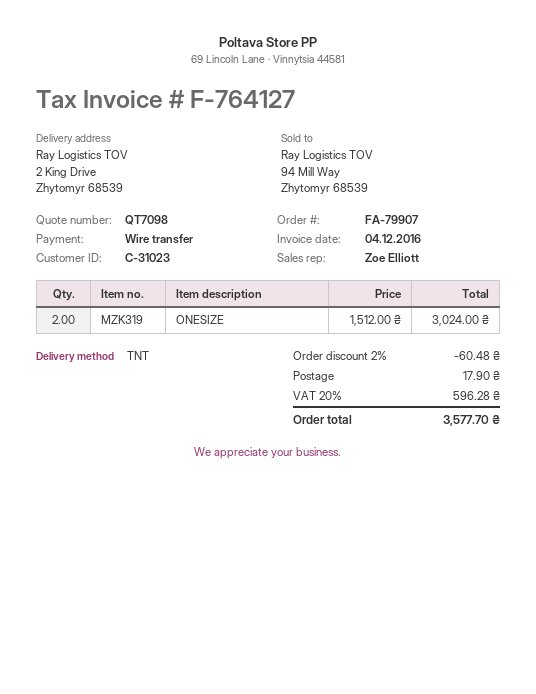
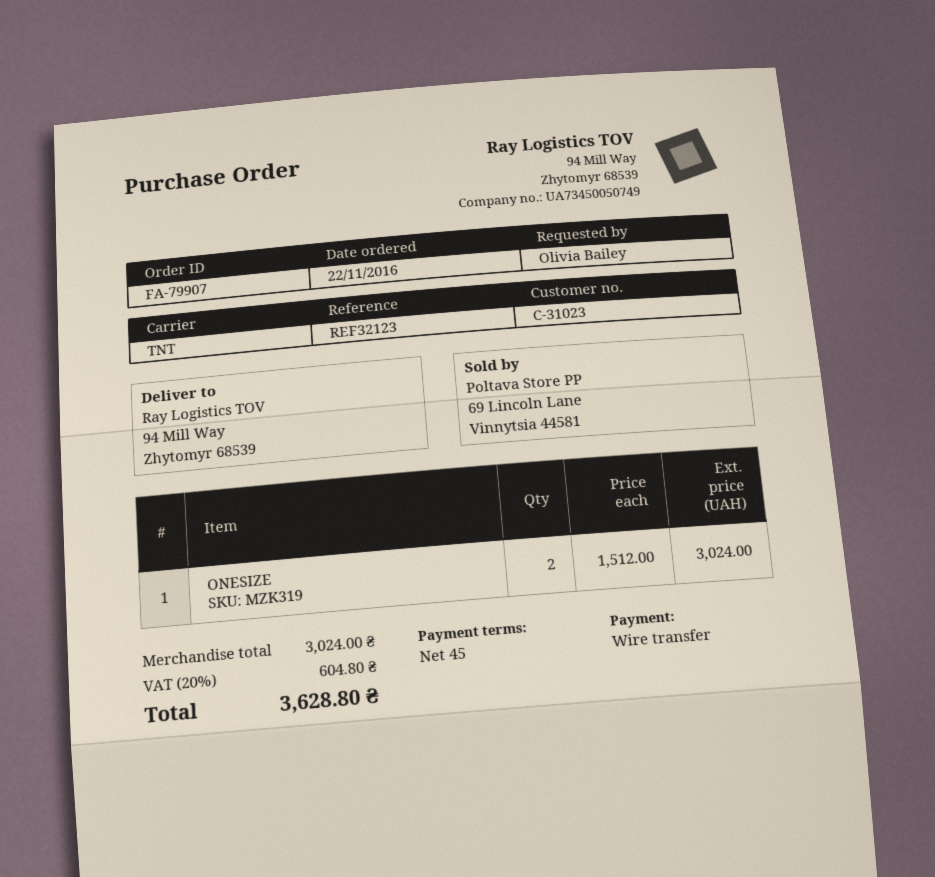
ship to: 2 King Drive, Zhytomyr 68539 -> 94 Mill Way, Zhytomyr 68539
discount: 2% = 60.48 -> none
shipping: 17.90 -> none
tax: 20% = 596.28 -> 20% = 604.80
total: 3577.70 -> 3628.80

